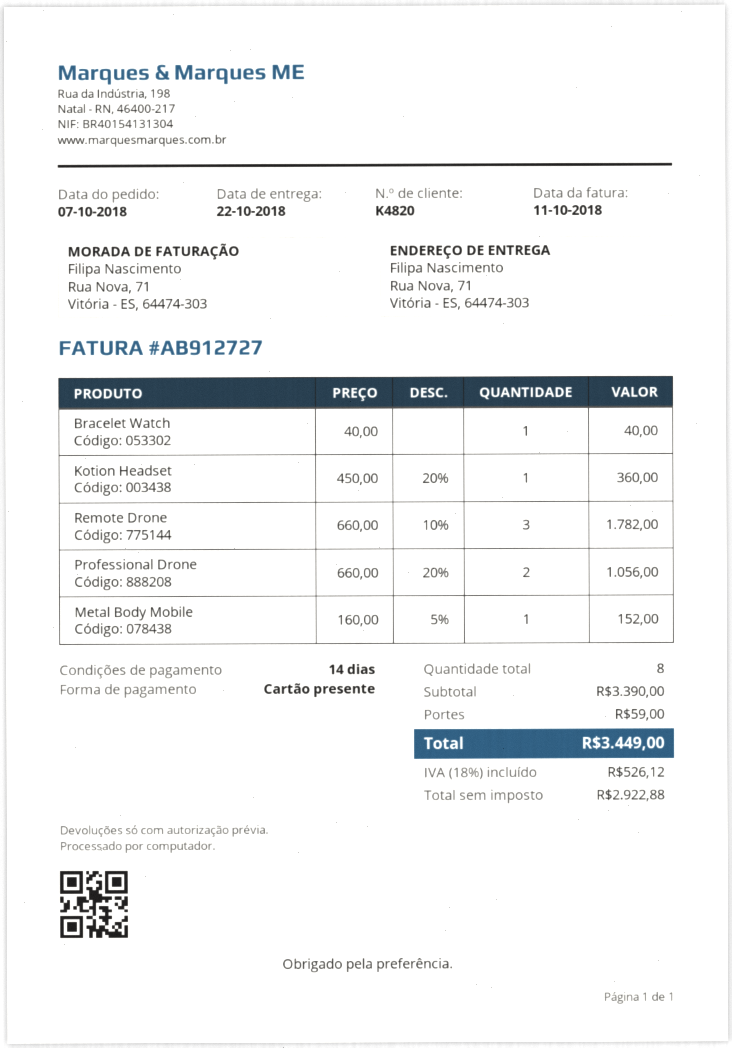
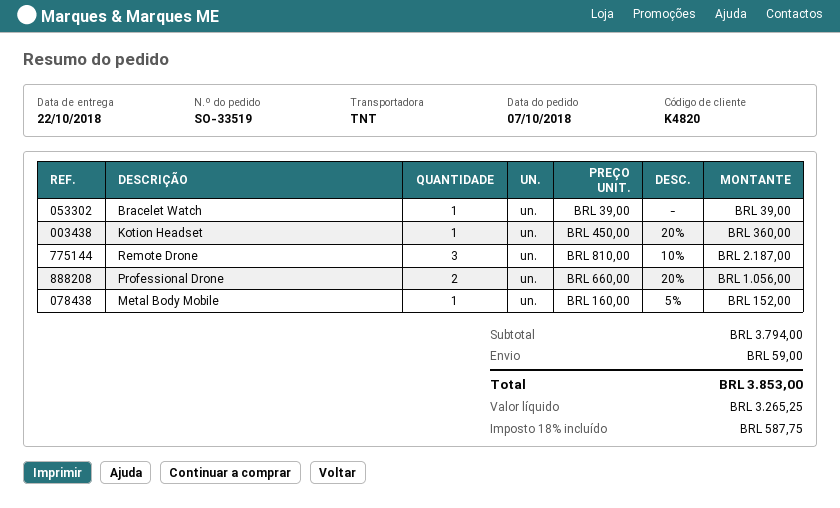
Bracelet Watch: 1 x 40.00 = 40.00 -> 1 x 39.00 = 39.00
Remote Drone: 3 x 660.00 - 10% = 1782.00 -> 3 x 810.00 - 10% = 2187.00
subtotal: 3390.00 -> 3794.00
net: 2922.88 -> 3265.25
tax: 18% = 526.12 -> 18% = 587.75
total: 3449.00 -> 3853.00

